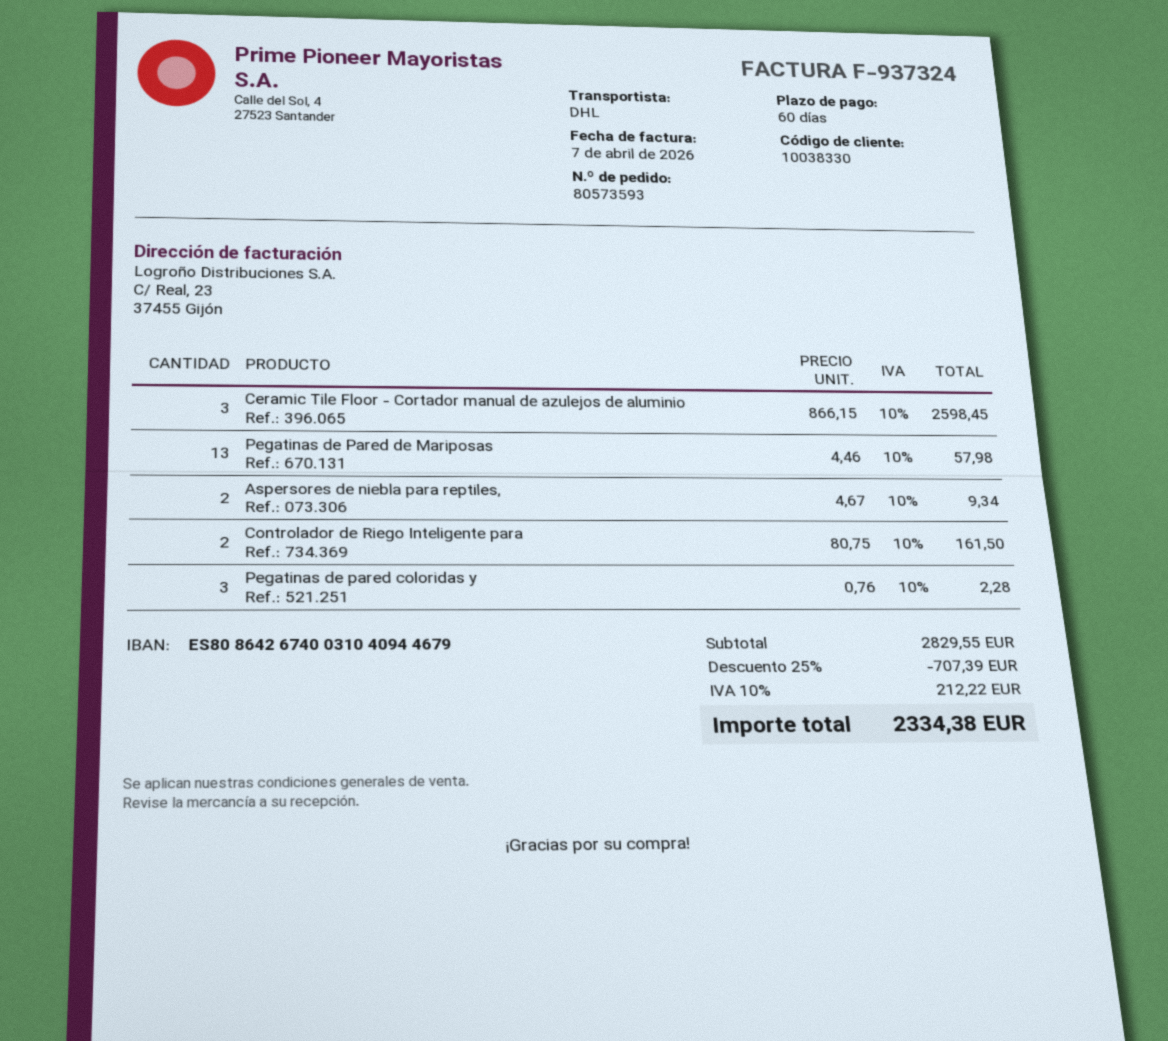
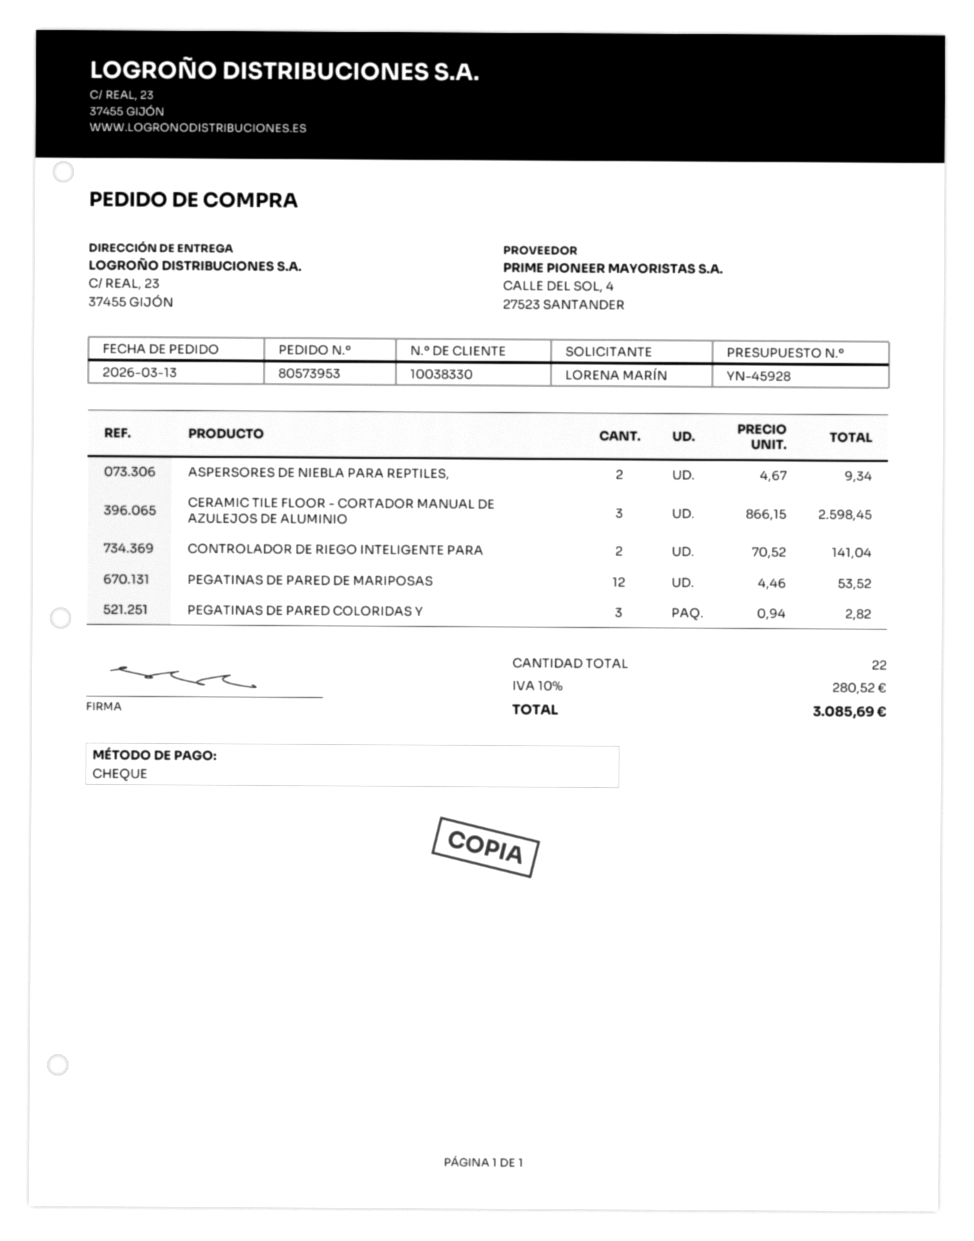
order number: 80573593 -> 80573953
Pegatinas de Pared de Mariposas: 13 x 4.46 = 57.98 -> 12 x 4.46 = 53.52
Controlador de Riego Inteligente para: 2 x 80.75 = 161.50 -> 2 x 70.52 = 141.04
Pegatinas de pared coloridas y: 3 x 0.76 = 2.28 -> 3 x 0.94 = 2.82
discount: 25% = 707.39 -> none
tax: 10% = 212.22 -> 10% = 280.52
total: 2334.38 -> 3085.69

